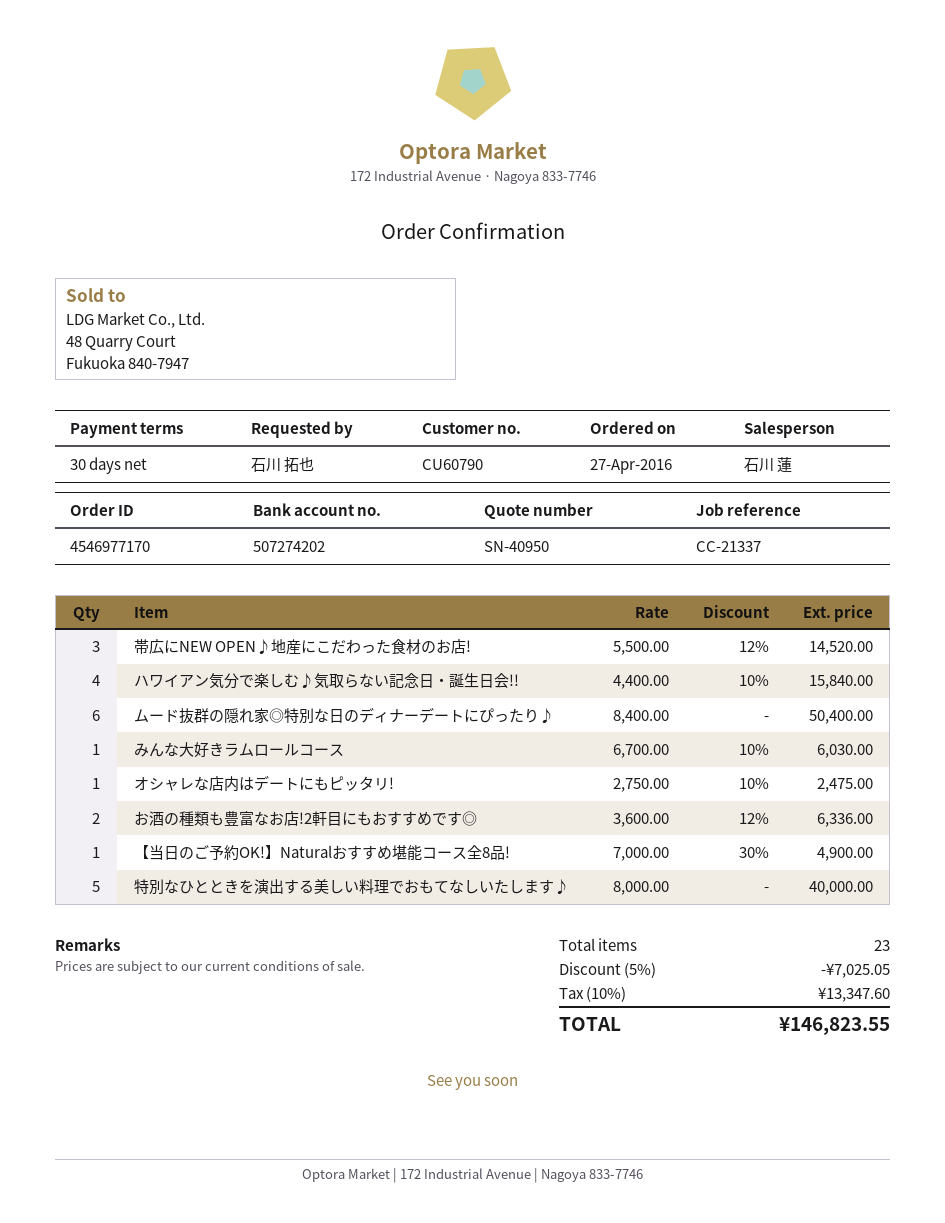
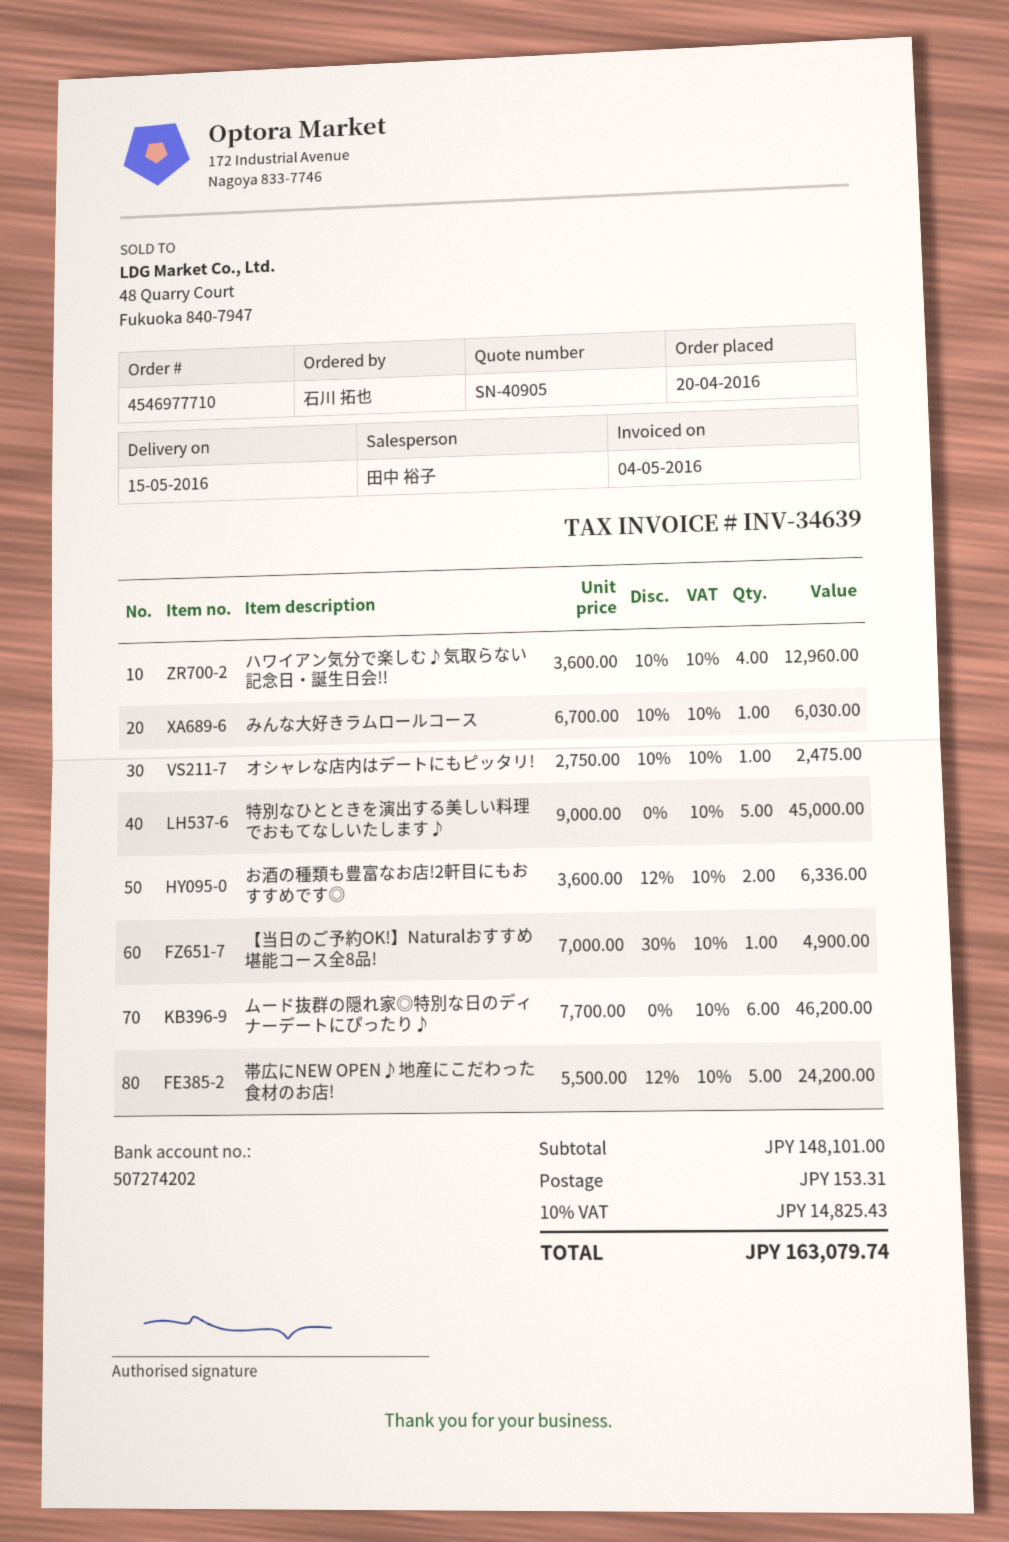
quote number: SN-40950 -> SN-40905
order number: 4546977170 -> 4546977710
order date: 2016-04-27 -> 2016-04-20
sales rep: 石川 蓮 -> 田中 裕子
帯広にNEW OPEN♪地産にこだわった食材のお店!: 3 x 5500.00 - 12% = 14520.00 -> 5 x 5500.00 - 12% = 24200.00
ハワイアン気分で楽しむ♪気取らない記念日・誕生日会!!: 4 x 4400.00 - 10% = 15840.00 -> 4 x 3600.00 - 10% = 12960.00
ムード抜群の隠れ家◎特別な日のディナーデートにぴったり♪: 6 x 8400.00 = 50400.00 -> 6 x 7700.00 = 46200.00
特別なひとときを演出する美しい料理でおもてなしいたします♪: 5 x 8000.00 = 40000.00 -> 5 x 9000.00 = 45000.00
discount: 5% = 7025.05 -> none
shipping: none -> 153.31
tax: 10% = 13347.60 -> 10% = 14825.43
total: 146823.55 -> 163079.74

